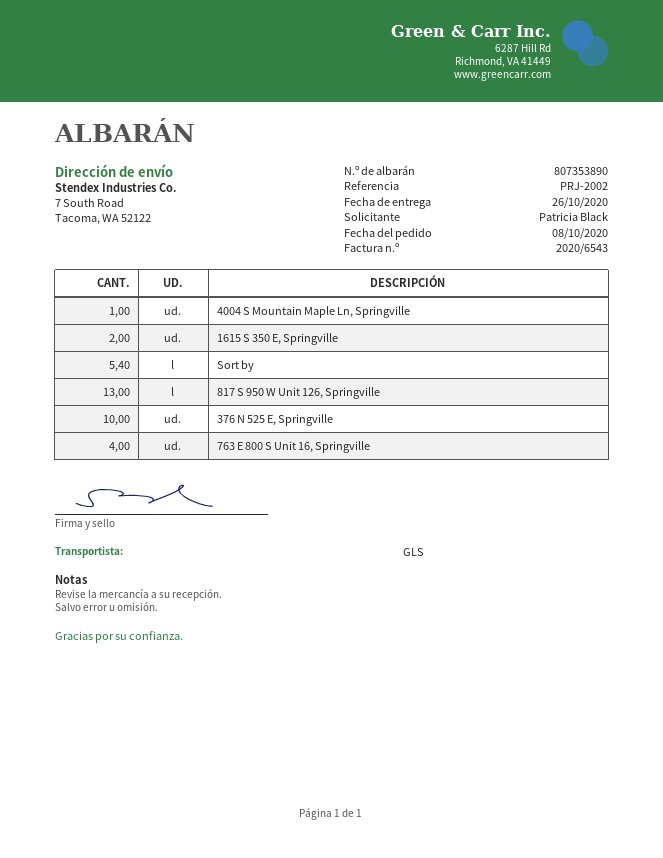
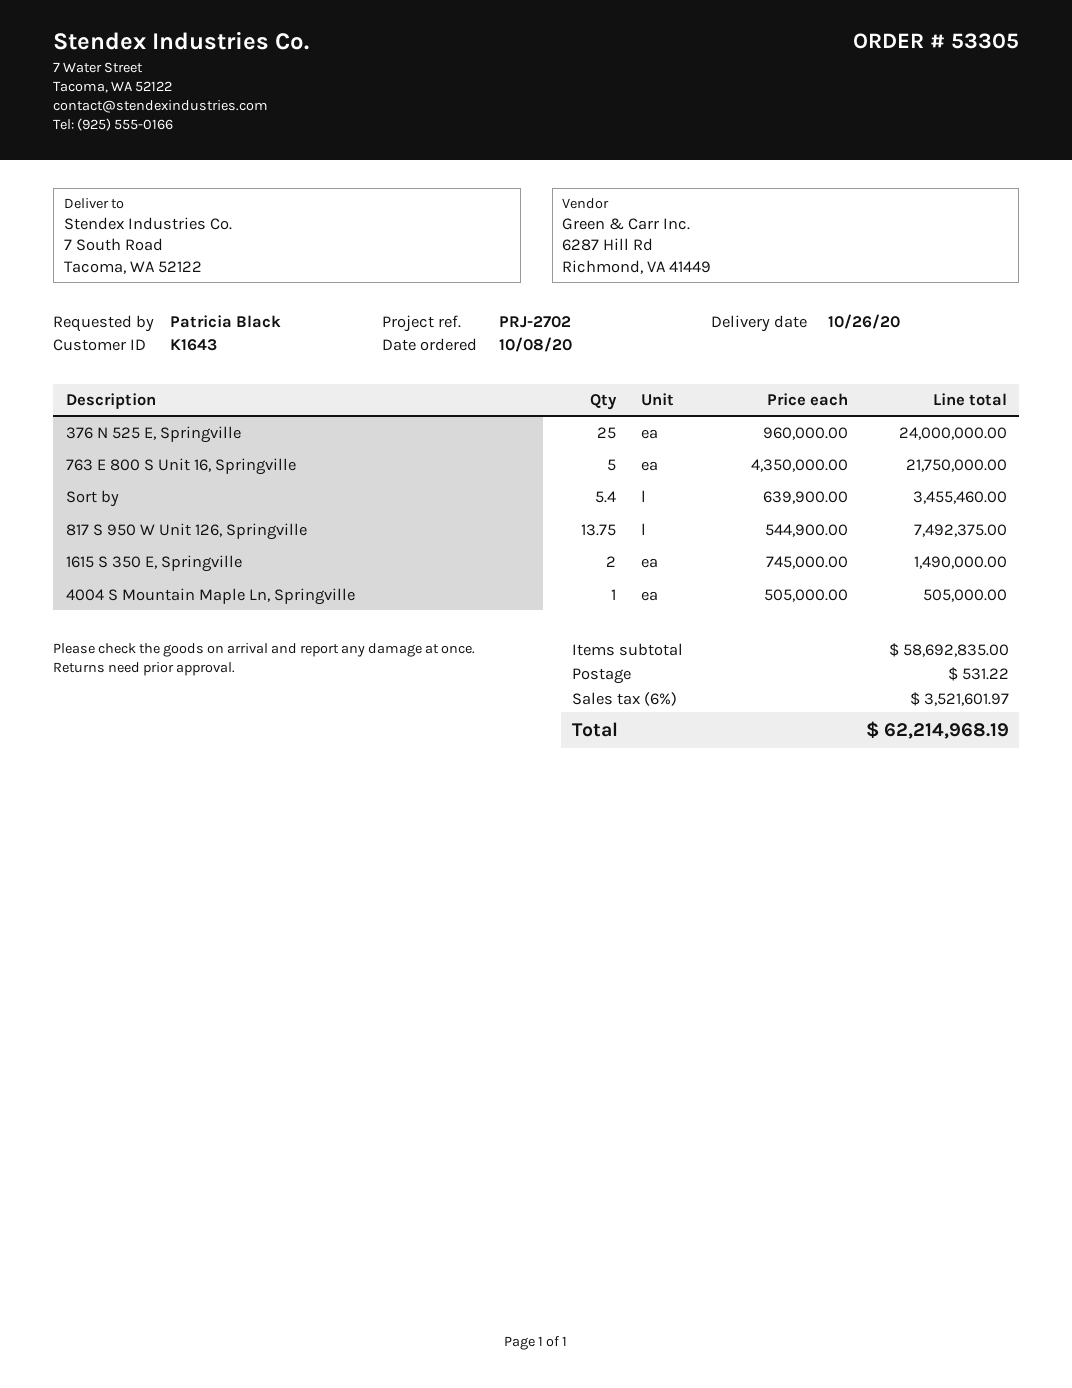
reference: PRJ-2002 -> PRJ-2702
817 S 950 W Unit 126, Springville: 13 -> 13.75
376 N 525 E, Springville: 10 -> 25
763 E 800 S Unit 16, Springville: 4 -> 5

